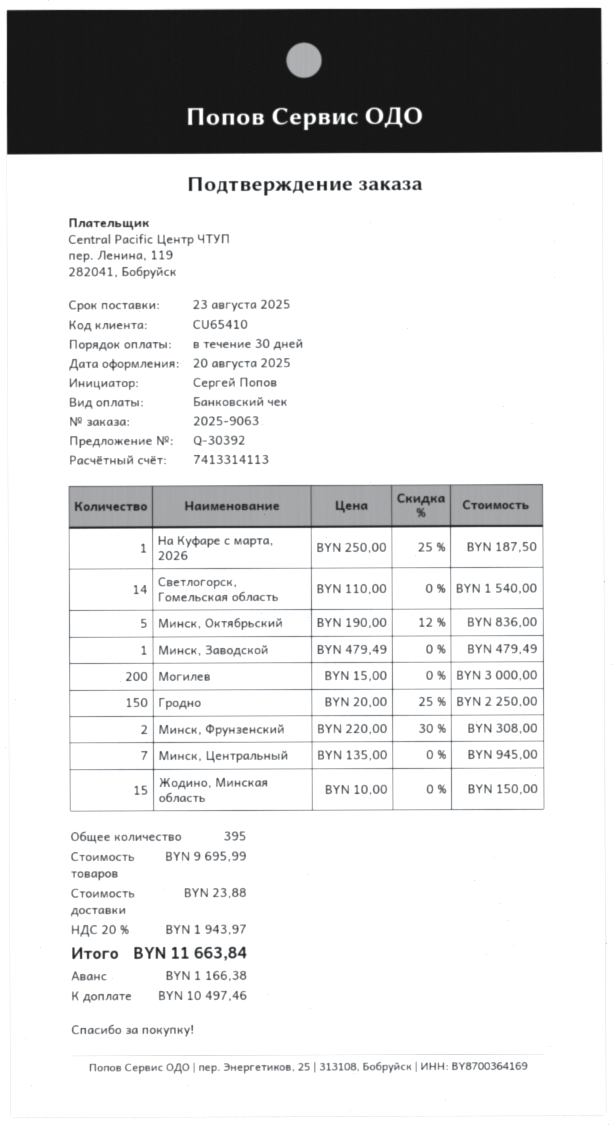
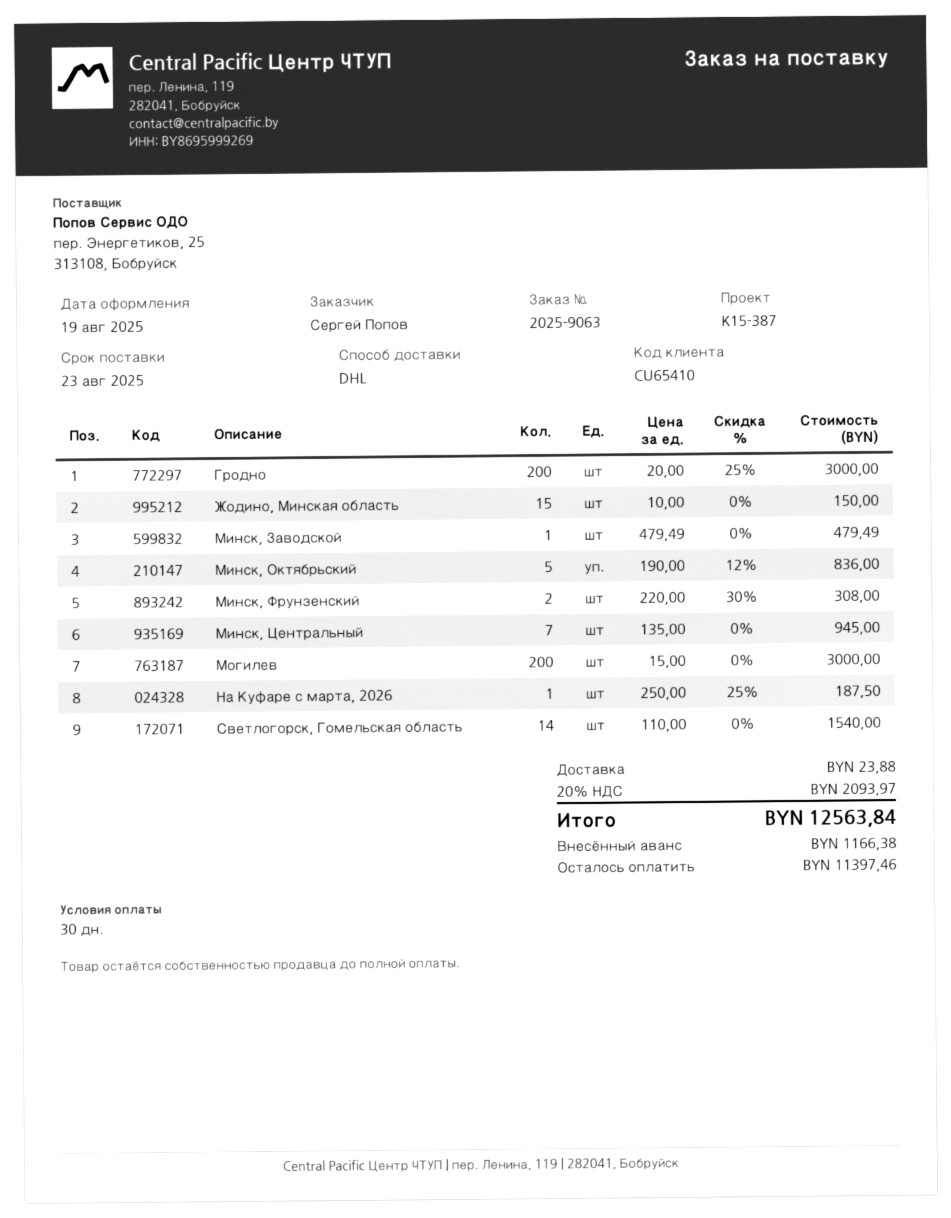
order date: 2025-08-20 -> 2025-08-19
Гродно: 150 x 20.00 - 25% = 2250.00 -> 200 x 20.00 - 25% = 3000.00
tax: 20% = 1943.97 -> 20% = 2093.97
total: 11663.84 -> 12563.84
balance: 10497.46 -> 11397.46

